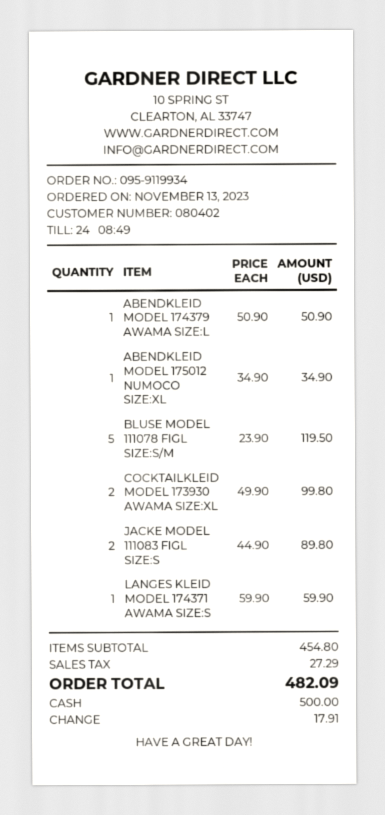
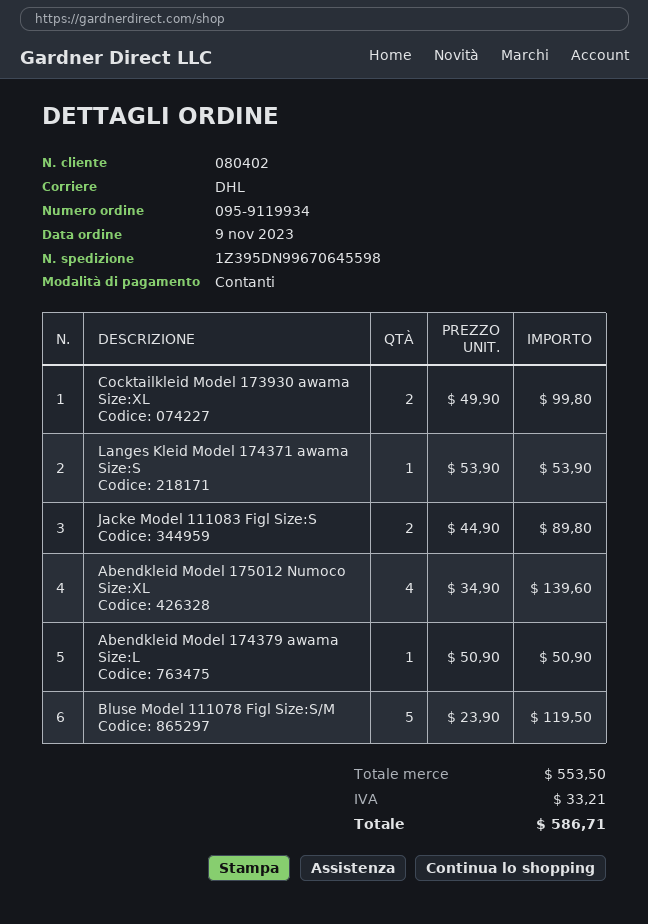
order date: 2023-11-13 -> 2023-11-09
ABENDKLEID MODEL 175012 NUMOCO SIZE:XL: 1 x 34.90 = 34.90 -> 4 x 34.90 = 139.60
LANGES KLEID MODEL 174371 AWAMA SIZE:S: 1 x 59.90 = 59.90 -> 1 x 53.90 = 53.90
subtotal: 454.80 -> 553.50
tax: 27.29 -> 33.21
total: 482.09 -> 586.71

